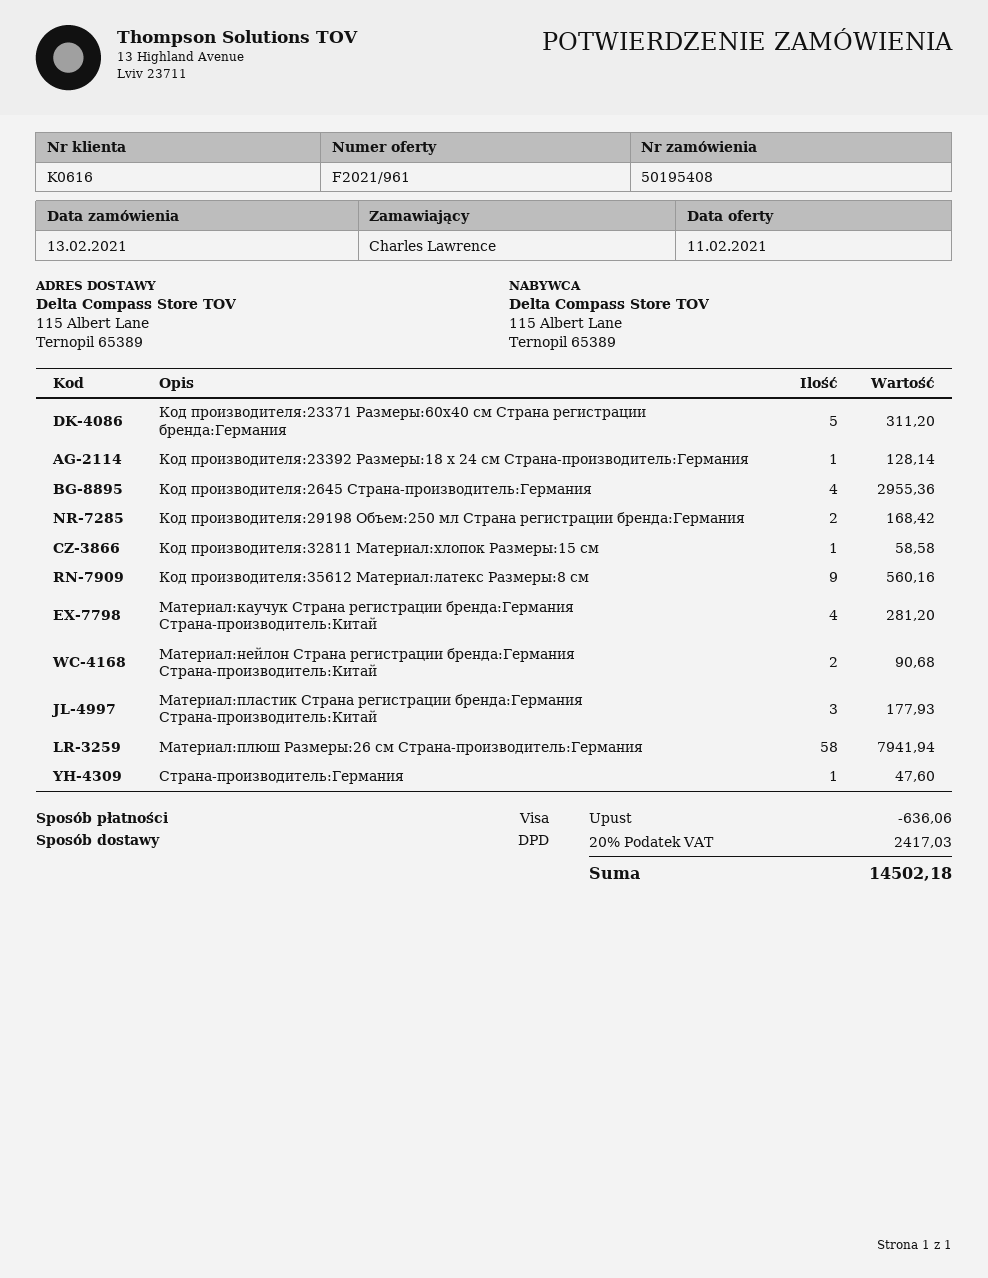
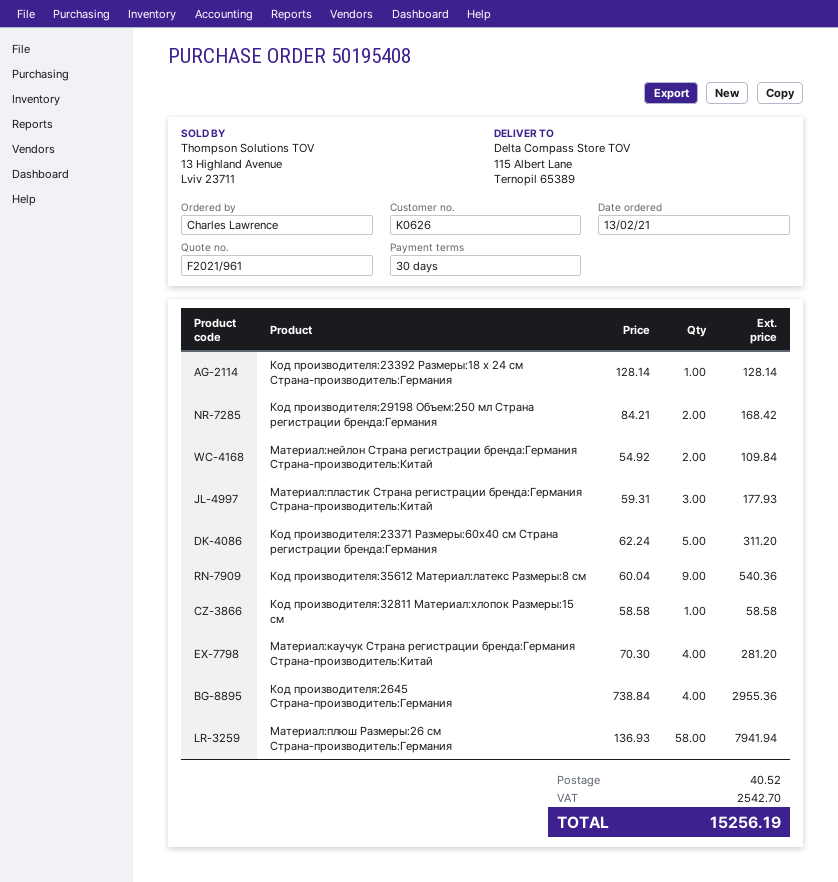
customer number: K0616 -> K0626
Код производителя:35612 Материал:латекс Размеры:8 см: 9 for 560.16 -> 9 for 540.36
Материал:нейлон Страна регистрации бренда:Германия Страна-производитель:Китай: 2 for 90.68 -> 2 for 109.84
Страна-производитель:Германия: 1 for 47.60 -> none
discount: 636.06 -> none
shipping: none -> 40.52
tax: 2417.03 -> 2542.70
total: 14502.18 -> 15256.19

